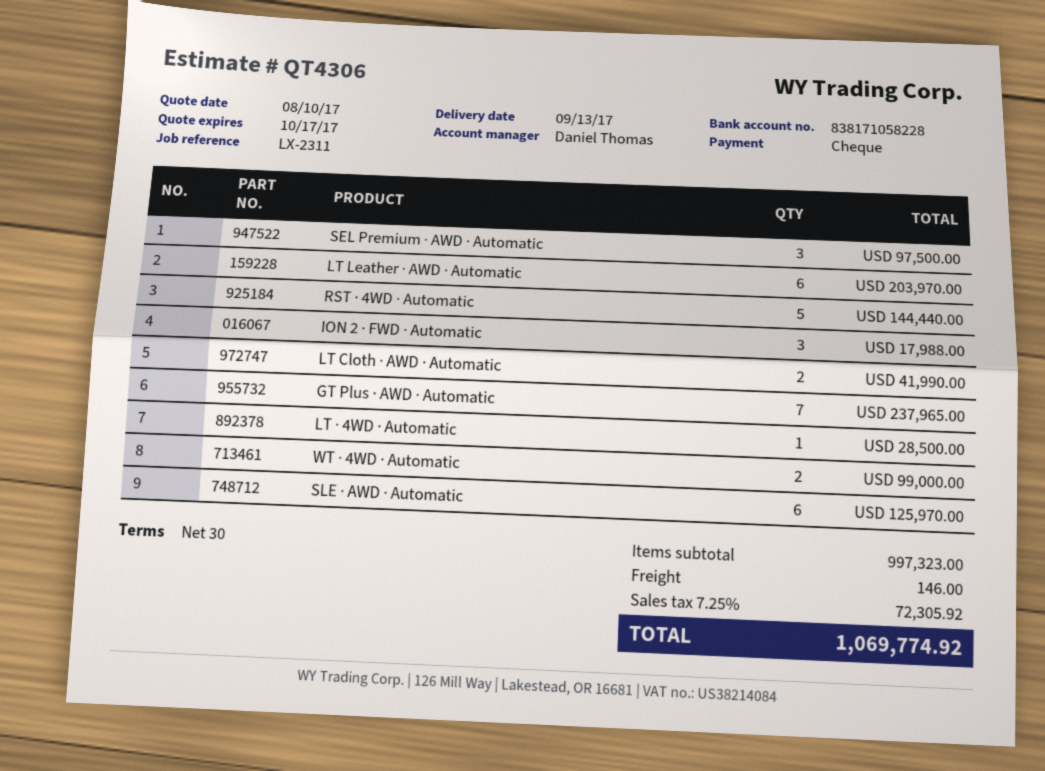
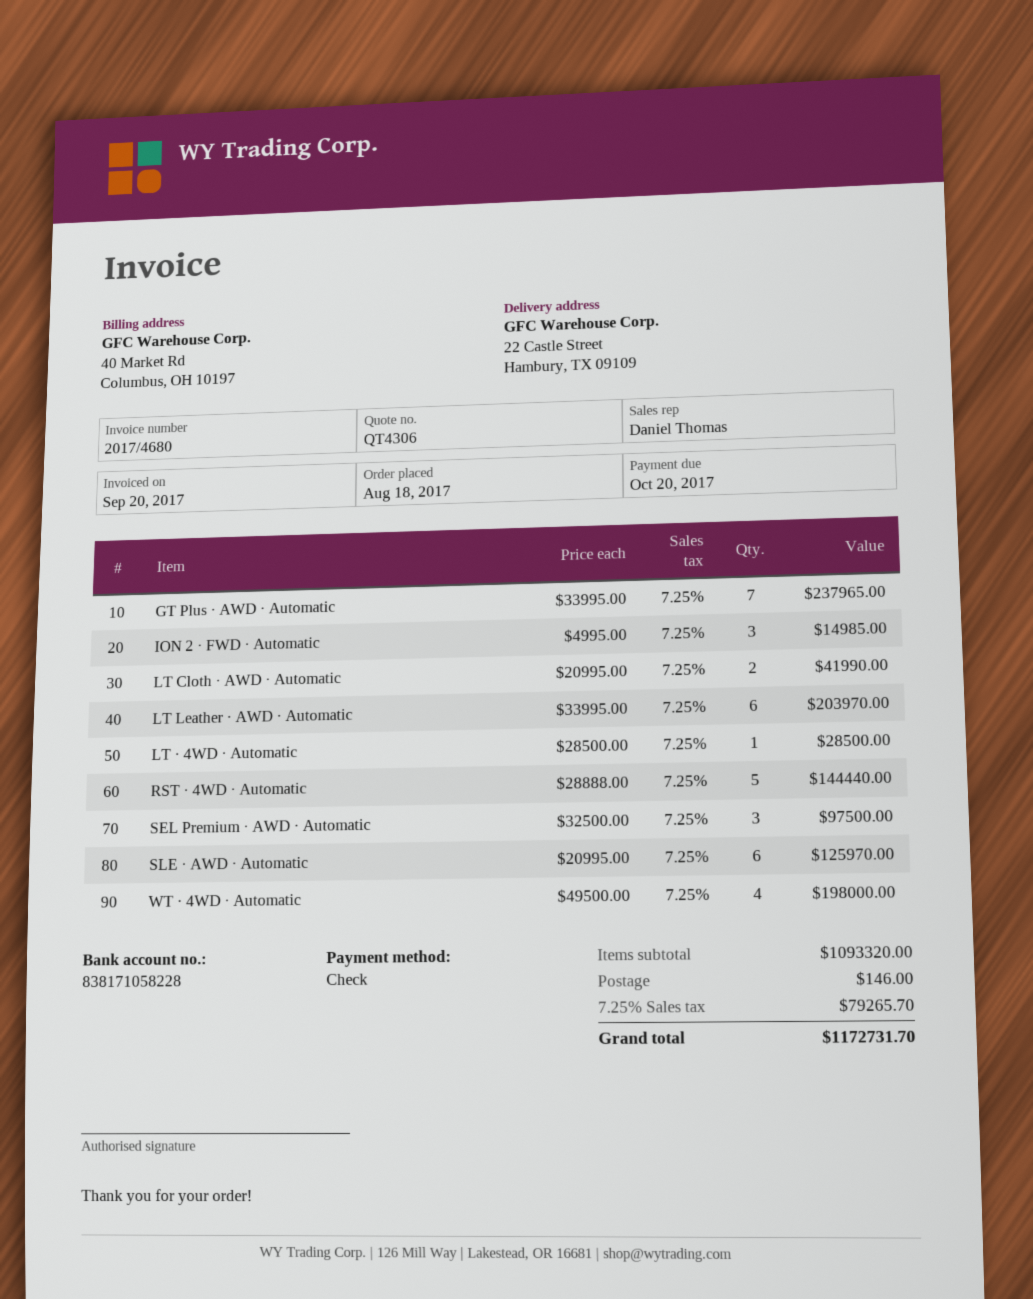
ION 2 · FWD · Automatic: 3 for 17988.00 -> 3 for 14985.00
WT · 4WD · Automatic: 2 for 99000.00 -> 4 for 198000.00
subtotal: 997323.00 -> 1093320.00
tax: 7.25% = 72305.92 -> 7.25% = 79265.70
total: 1069774.92 -> 1172731.70

